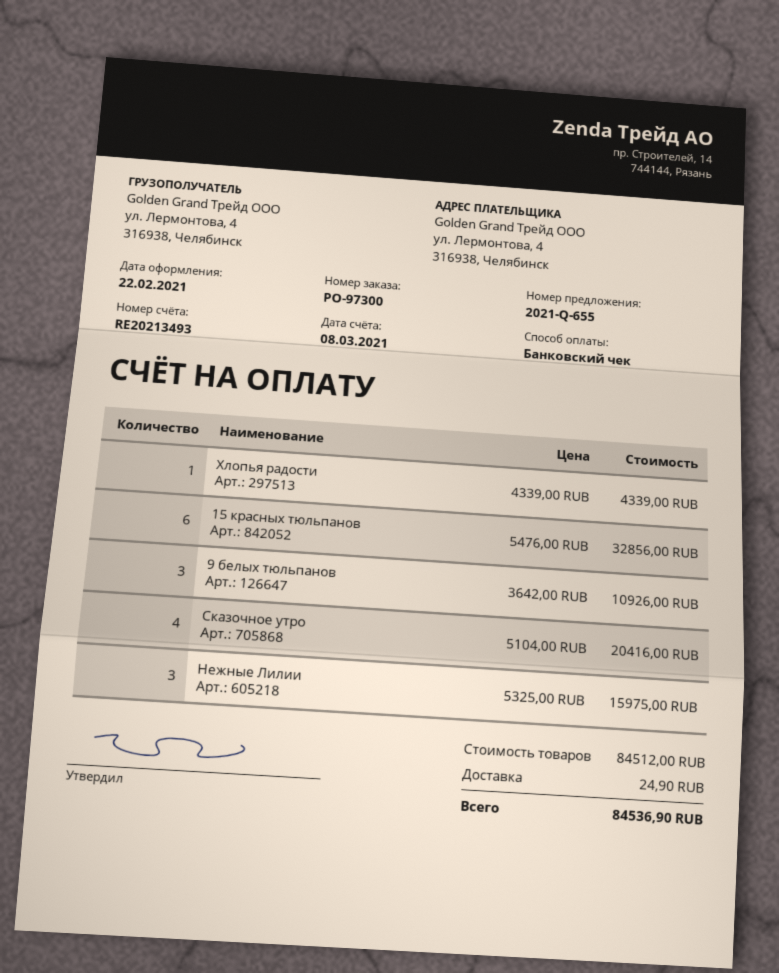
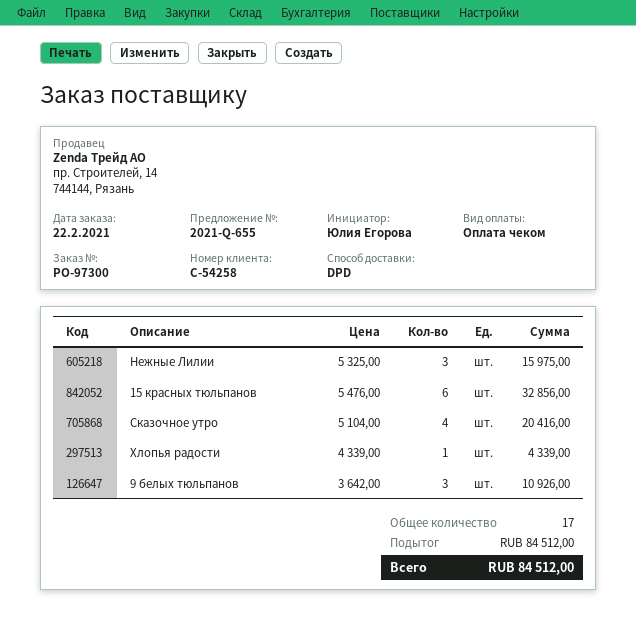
shipping: 24.90 -> none
total: 84536.90 -> 84512.00

